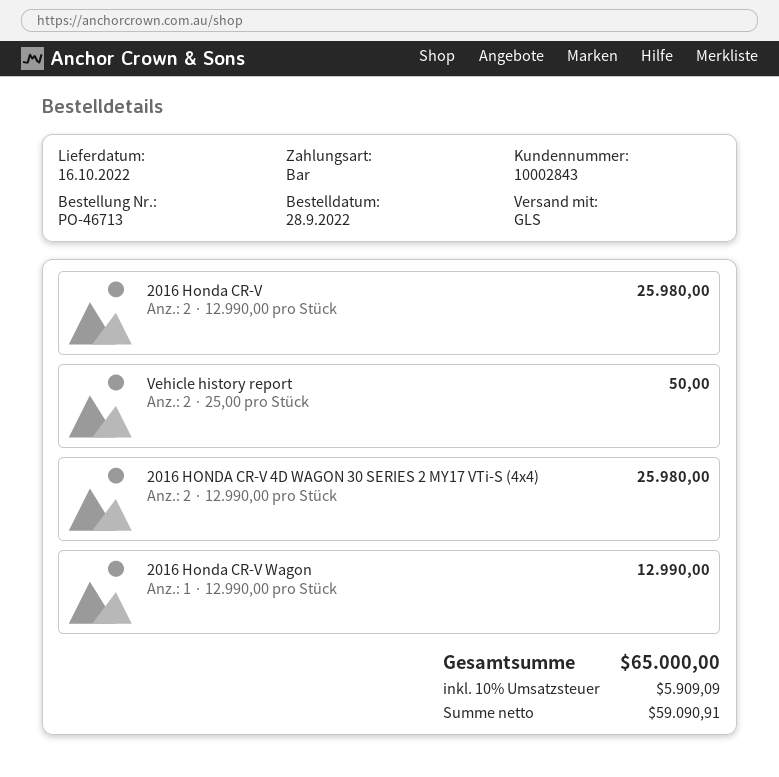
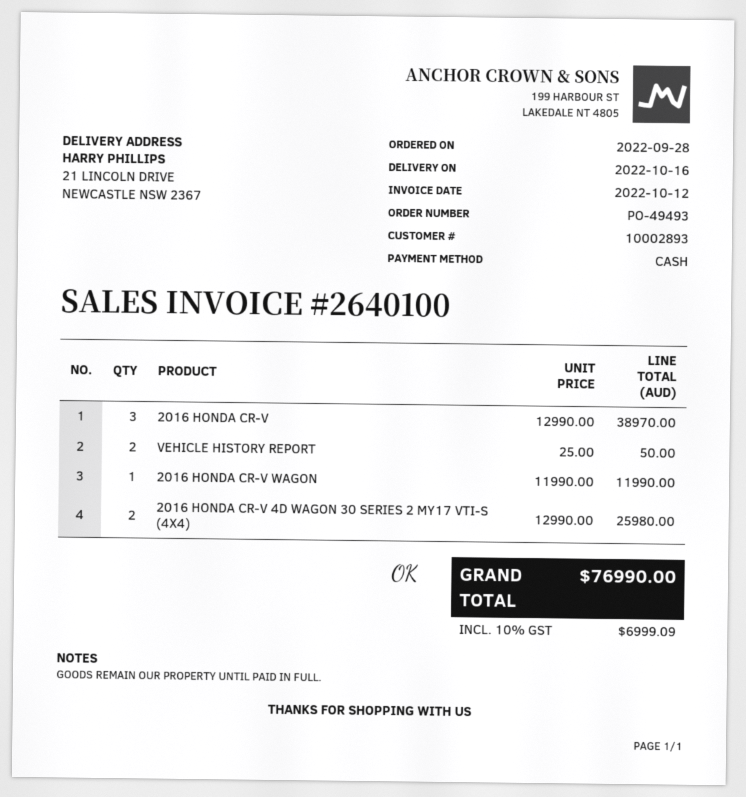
order number: PO-46713 -> PO-49493
customer number: 10002843 -> 10002893
2016 Honda CR-V: 2 x 12990.00 = 25980.00 -> 3 x 12990.00 = 38970.00
2016 Honda CR-V Wagon: 1 x 12990.00 = 12990.00 -> 1 x 11990.00 = 11990.00
tax: 10% = 5909.09 -> 10% = 6999.09
total: 65000.00 -> 76990.00

